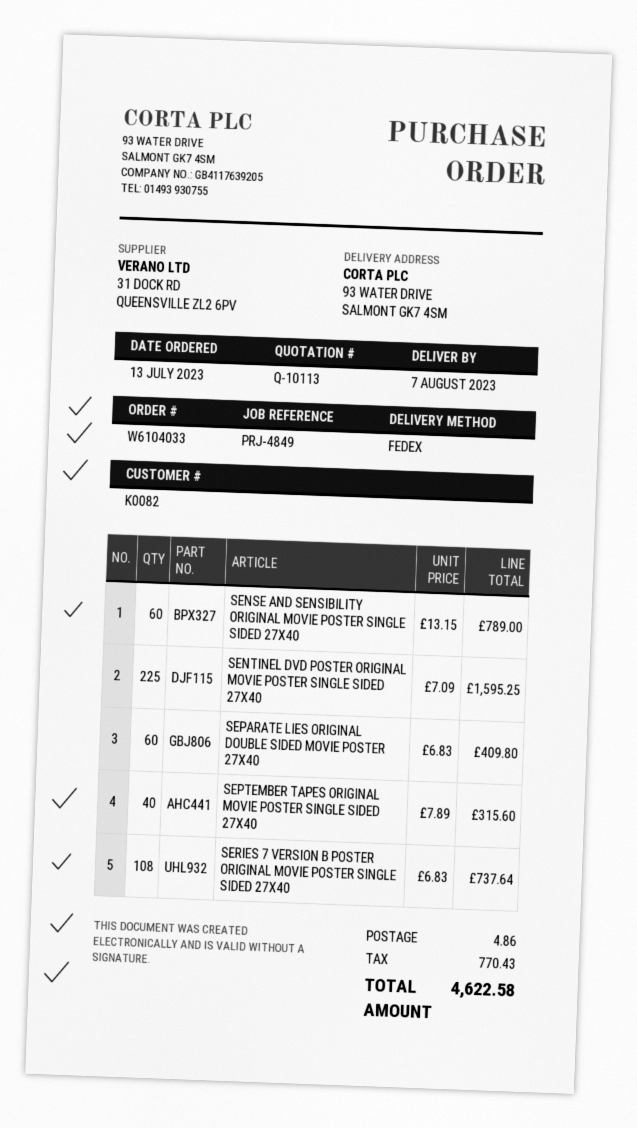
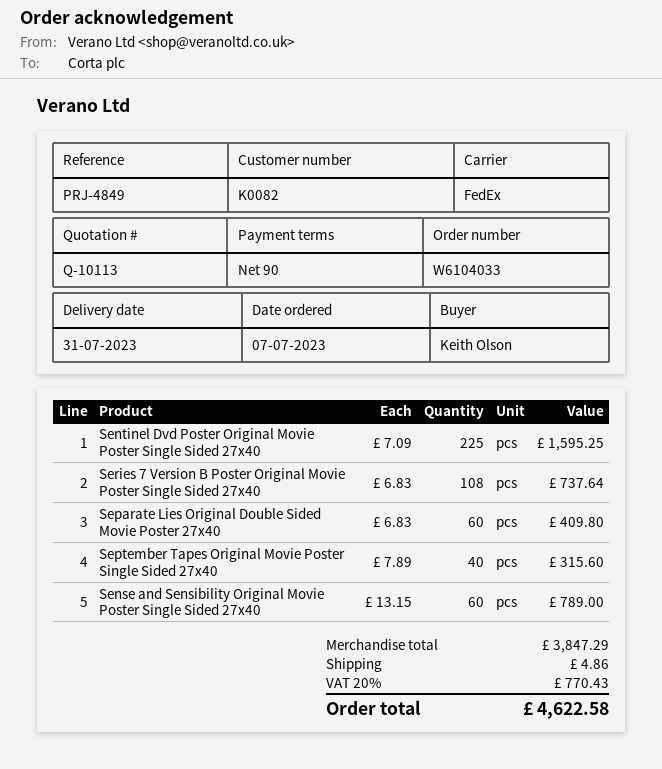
order date: 2023-07-13 -> 2023-07-07
delivery date: 2023-08-07 -> 2023-07-31

